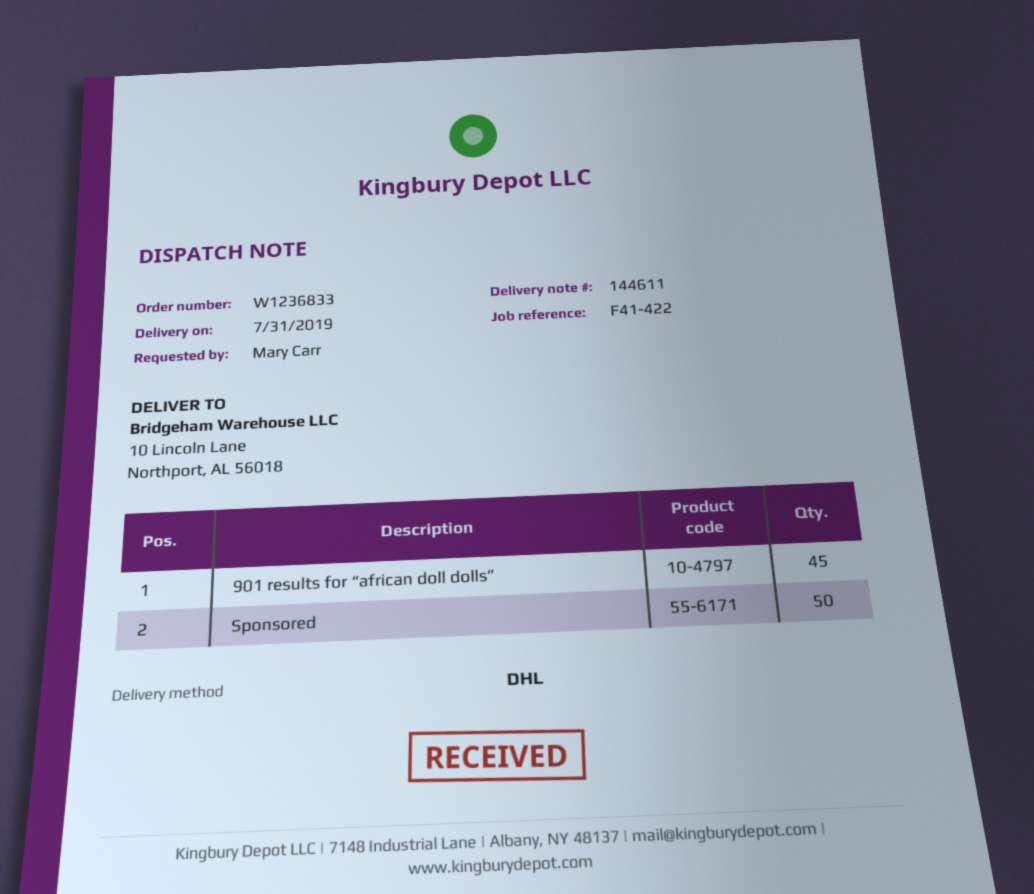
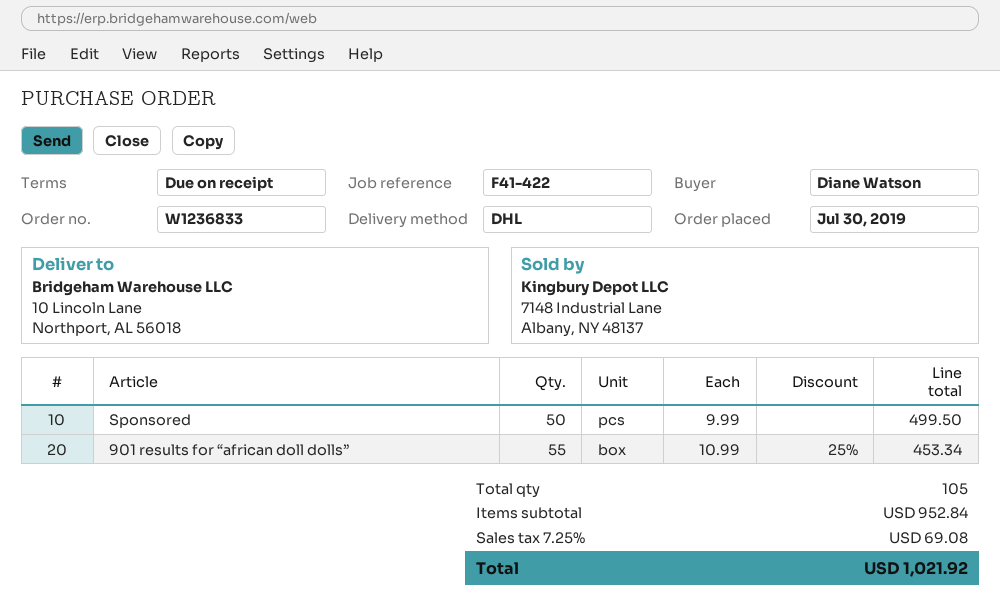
ordered by: Mary Carr -> Diane Watson
901 results for “african doll dolls”: 45 -> 55

